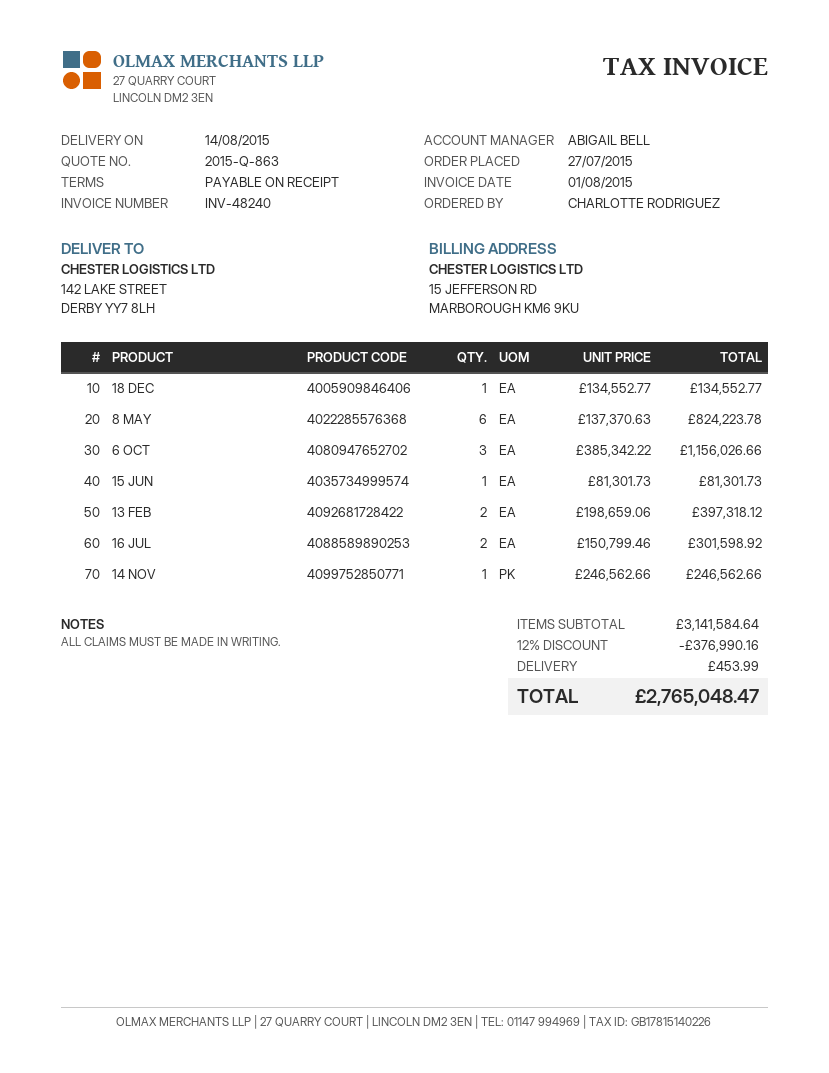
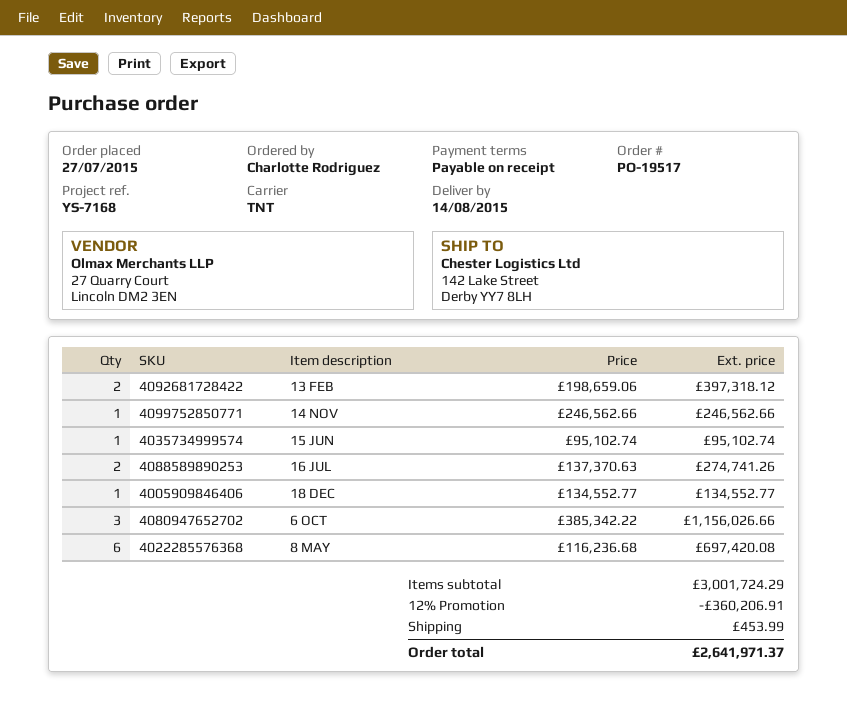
8 MAY: 6 x 137370.63 = 824223.78 -> 6 x 116236.68 = 697420.08
15 JUN: 1 x 81301.73 = 81301.73 -> 1 x 95102.74 = 95102.74
16 JUL: 2 x 150799.46 = 301598.92 -> 2 x 137370.63 = 274741.26
subtotal: 3141584.64 -> 3001724.29
discount: 12% = 376990.16 -> 12% = 360206.91
total: 2765048.47 -> 2641971.37

